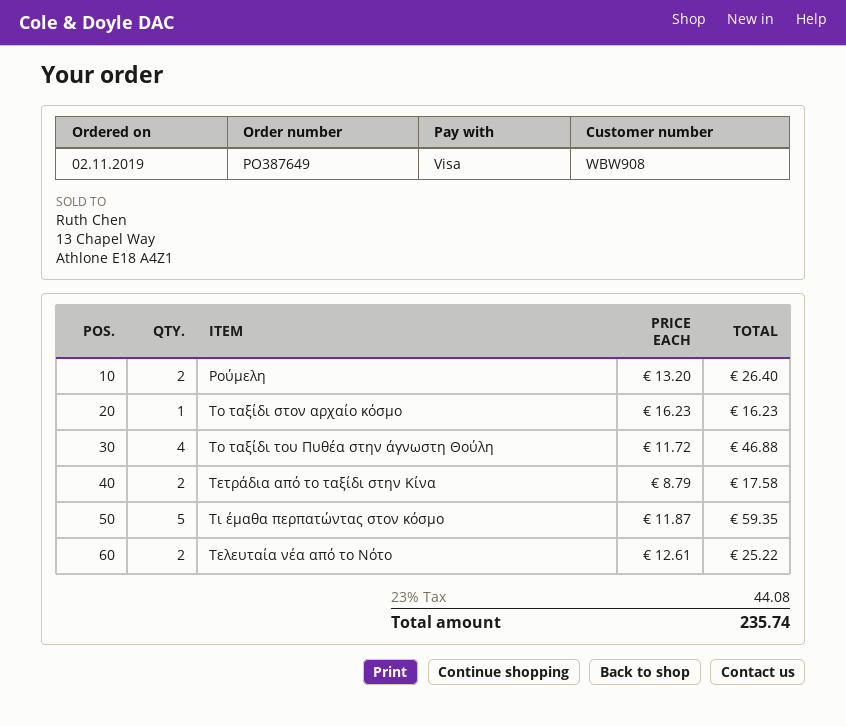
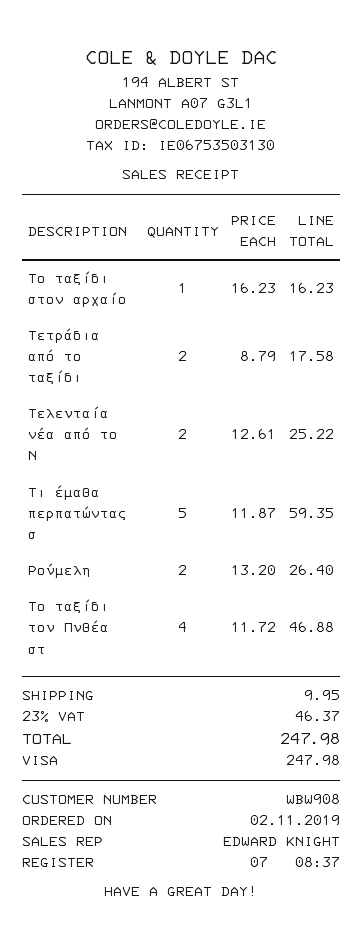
shipping: none -> 9.95
tax: 23% = 44.08 -> 23% = 46.37
total: 235.74 -> 247.98

